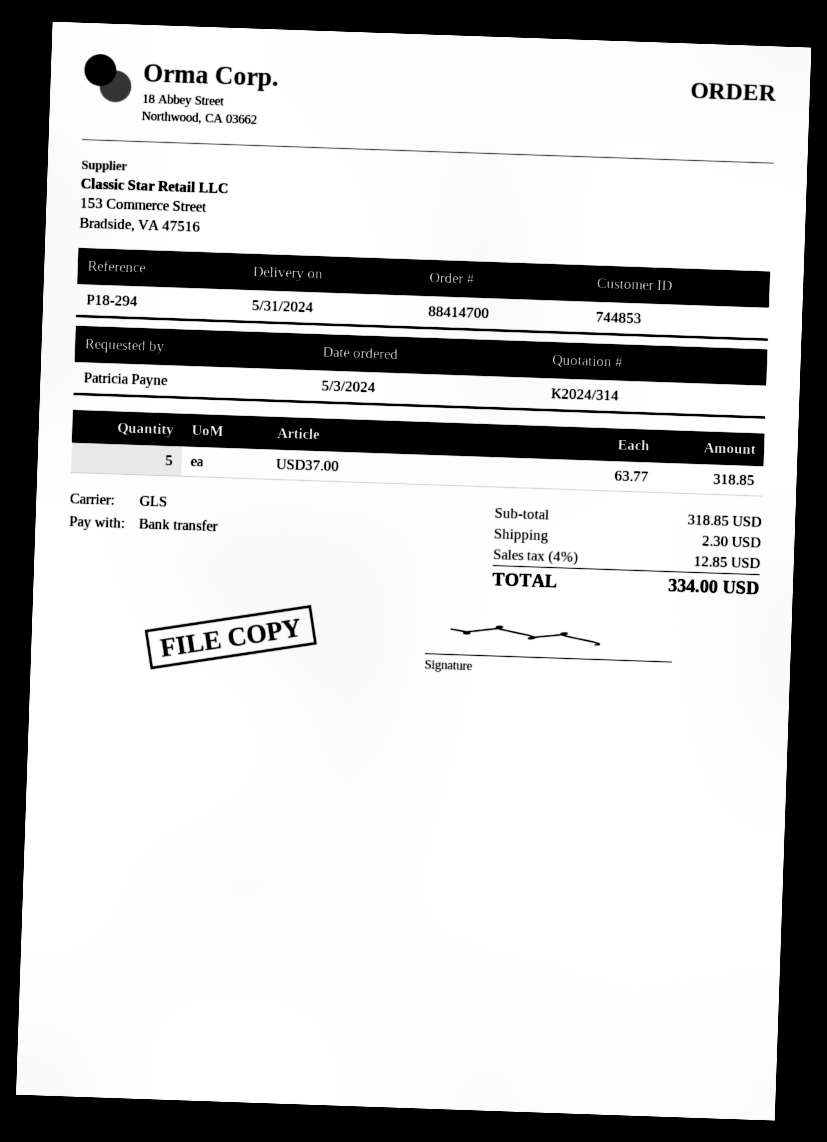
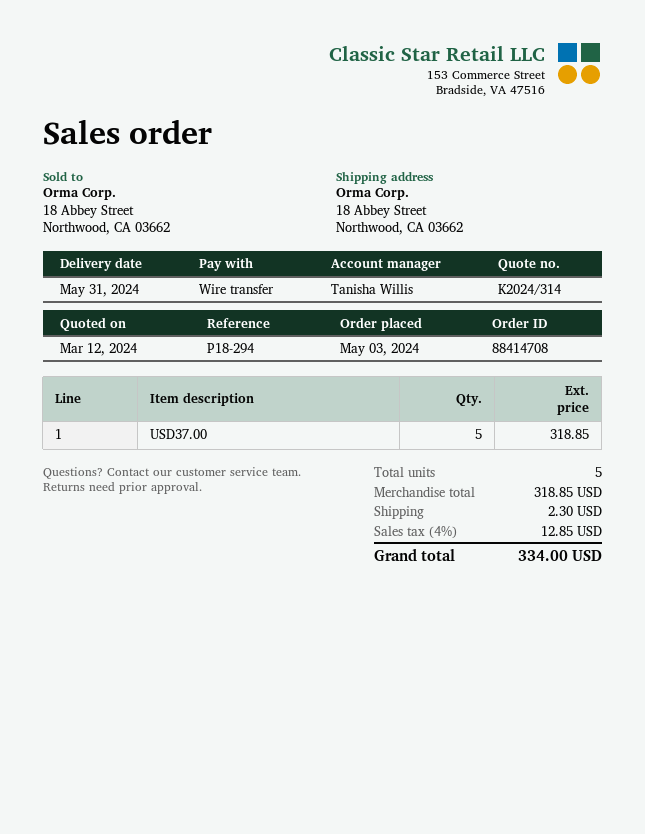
order number: 88414700 -> 88414708

